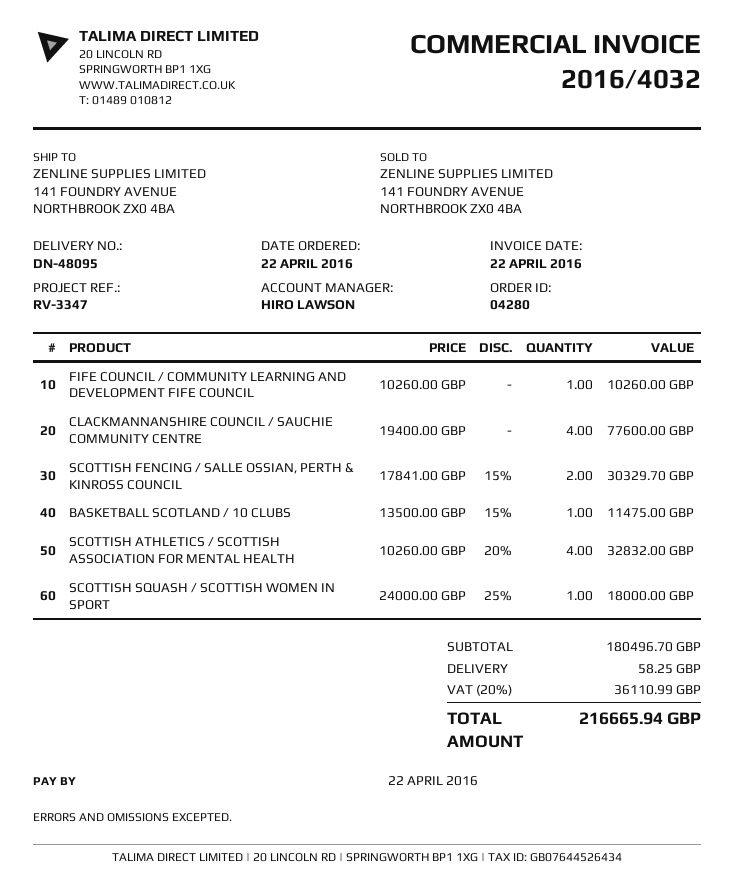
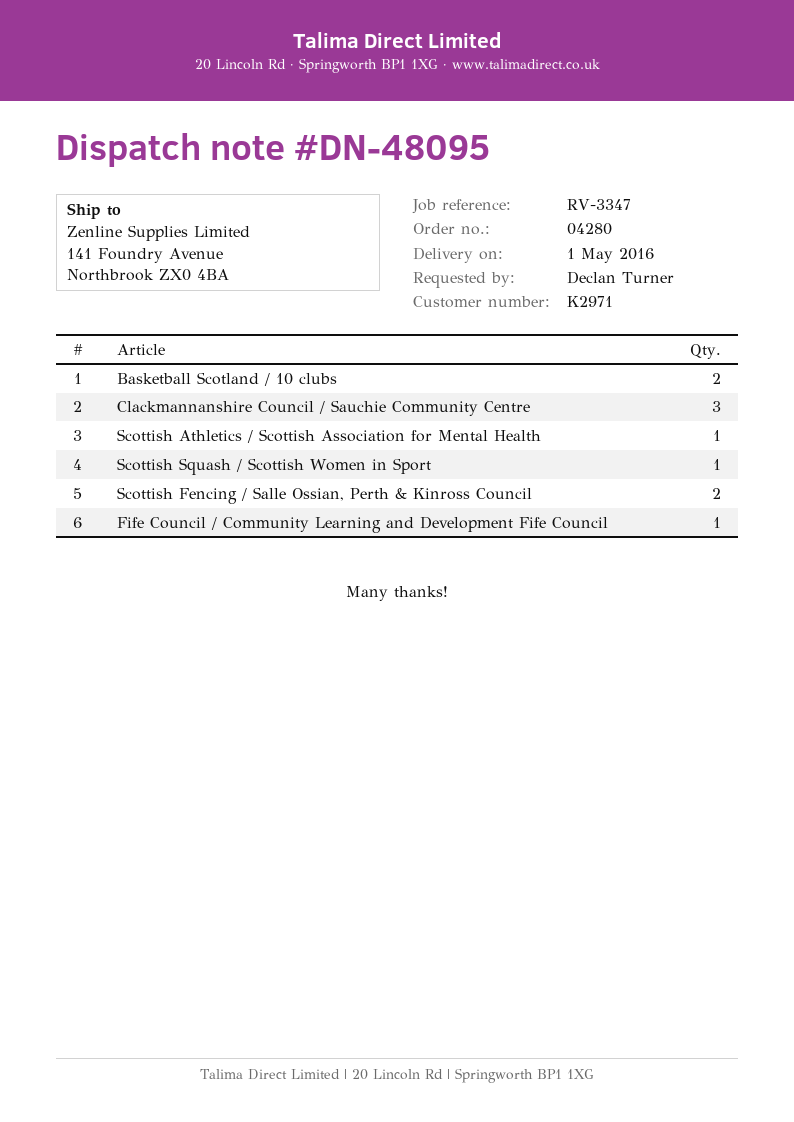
CLACKMANNANSHIRE COUNCIL / SAUCHIE COMMUNITY CENTRE: 4 -> 3
BASKETBALL SCOTLAND / 10 CLUBS: 1 -> 2
SCOTTISH ATHLETICS / SCOTTISH ASSOCIATION FOR MENTAL HEALTH: 4 -> 1

